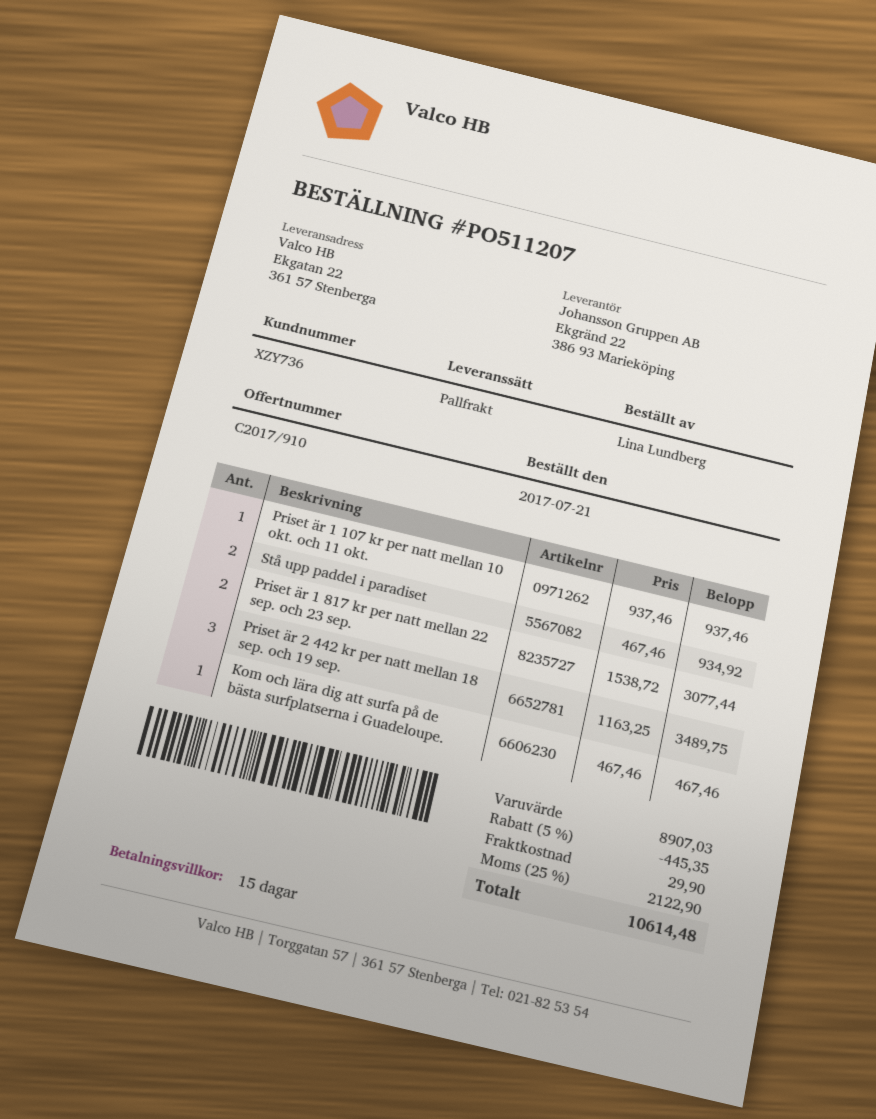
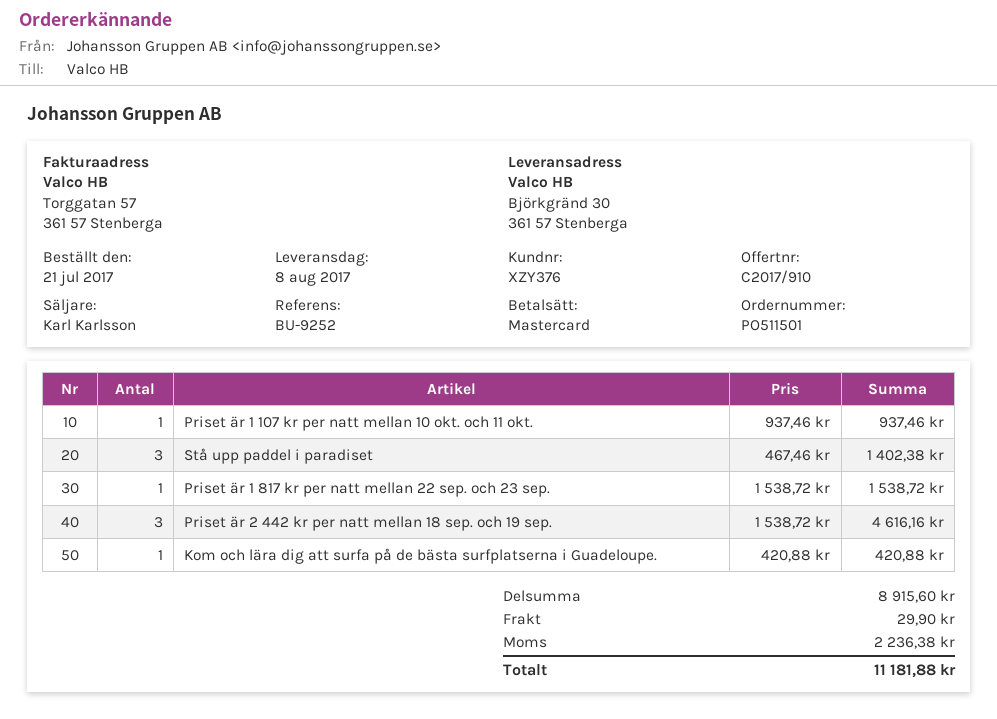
order number: PO511207 -> PO511501
customer number: XZY736 -> XZY376
ship to: Ekgatan 22, 361 57 Stenberga -> Björkgränd 30, 361 57 Stenberga
Stå upp paddel i paradiset: 2 x 467.46 = 934.92 -> 3 x 467.46 = 1402.38
Priset är 1 817 kr per natt mellan 22 sep. och 23 sep.: 2 x 1538.72 = 3077.44 -> 1 x 1538.72 = 1538.72
Priset är 2 442 kr per natt mellan 18 sep. och 19 sep.: 3 x 1163.25 = 3489.75 -> 3 x 1538.72 = 4616.16
Kom och lära dig att surfa på de bästa surfplatserna i Guadeloupe.: 1 x 467.46 = 467.46 -> 1 x 420.88 = 420.88
subtotal: 8907.03 -> 8915.60
discount: 5% = 445.35 -> none
tax: 2122.90 -> 2236.38
total: 10614.48 -> 11181.88

